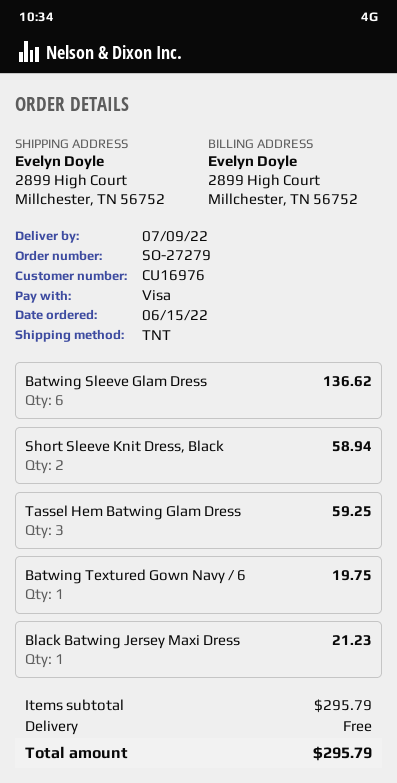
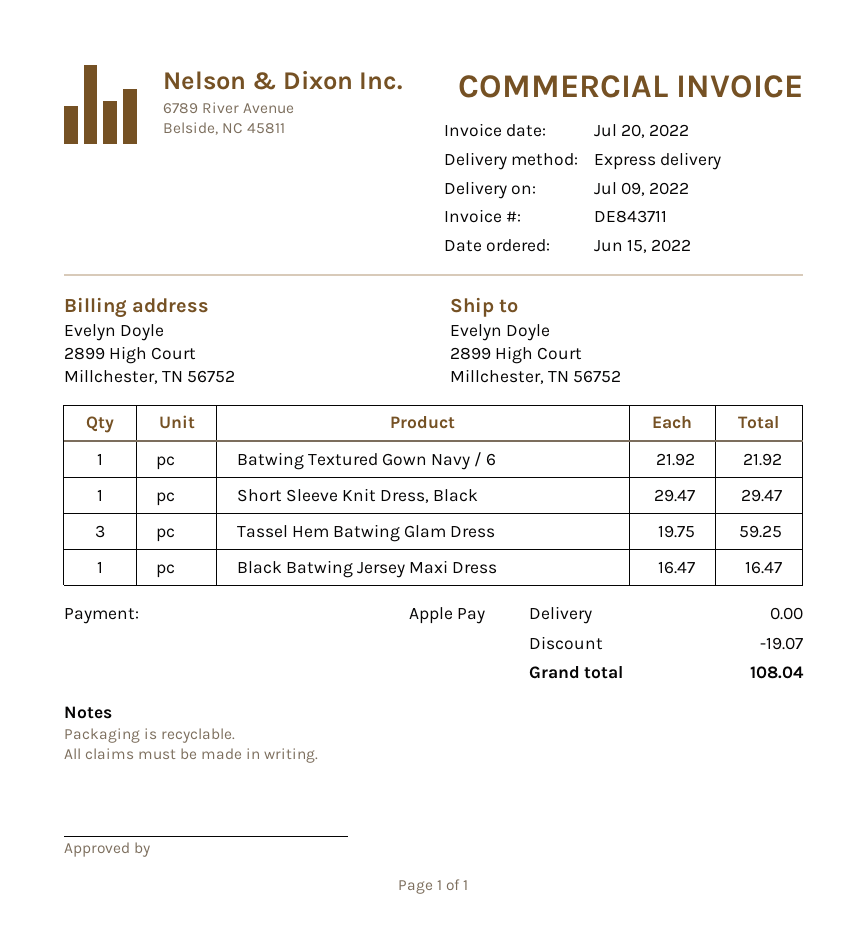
payment method: Visa -> Apple Pay
shipping method: TNT -> express
Batwing Sleeve Glam Dress: 6 for 136.62 -> none
Short Sleeve Knit Dress, Black: 2 for 58.94 -> 1 for 29.47
Batwing Textured Gown Navy / 6: 1 for 19.75 -> 1 for 21.92
Black Batwing Jersey Maxi Dress: 1 for 21.23 -> 1 for 16.47
discount: none -> 19.07
total: 295.79 -> 108.04

